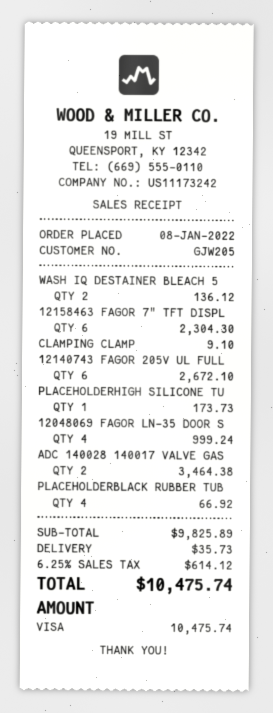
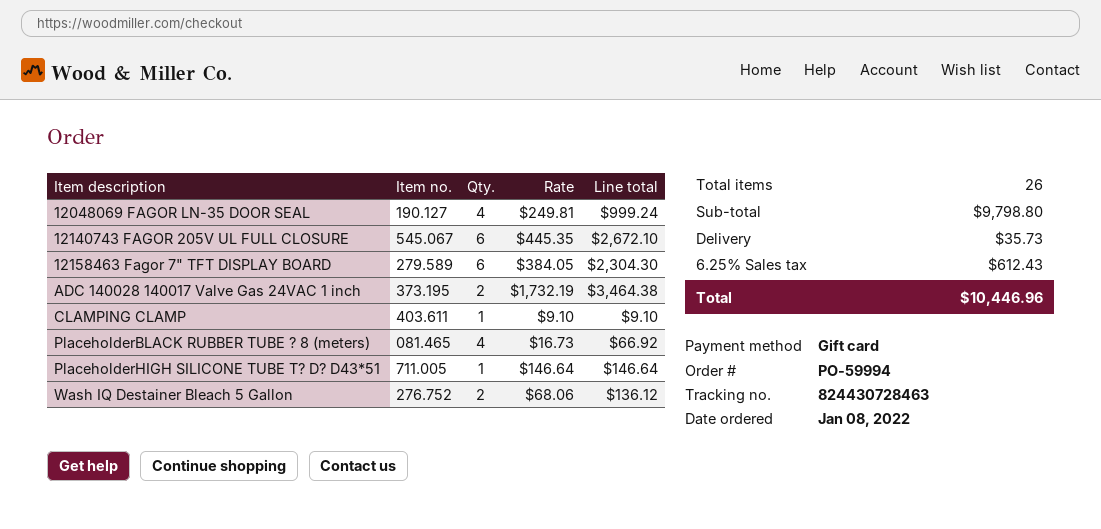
payment method: Visa -> gift card
PLACEHOLDERHIGH SILICONE TU: 1 for 173.73 -> 1 for 146.64
subtotal: 9825.89 -> 9798.80
tax: 6.25% = 614.12 -> 6.25% = 612.43
total: 10475.74 -> 10446.96

